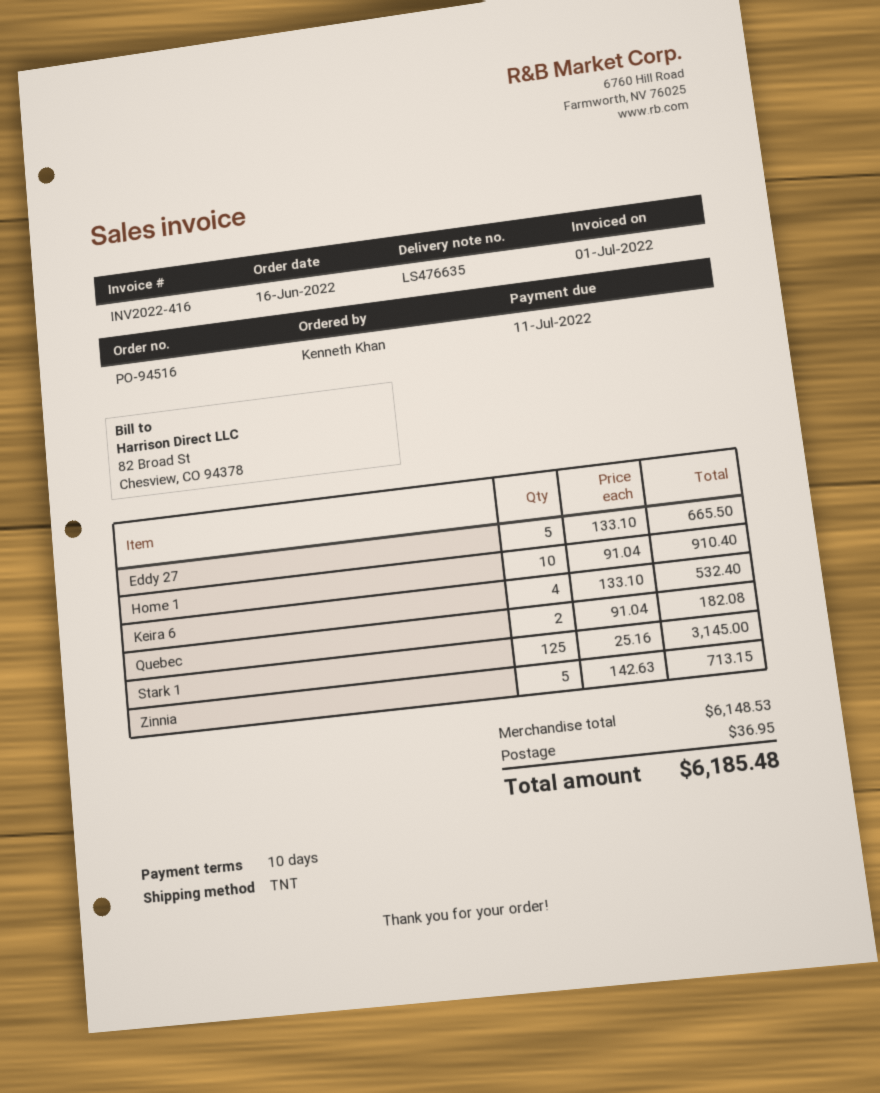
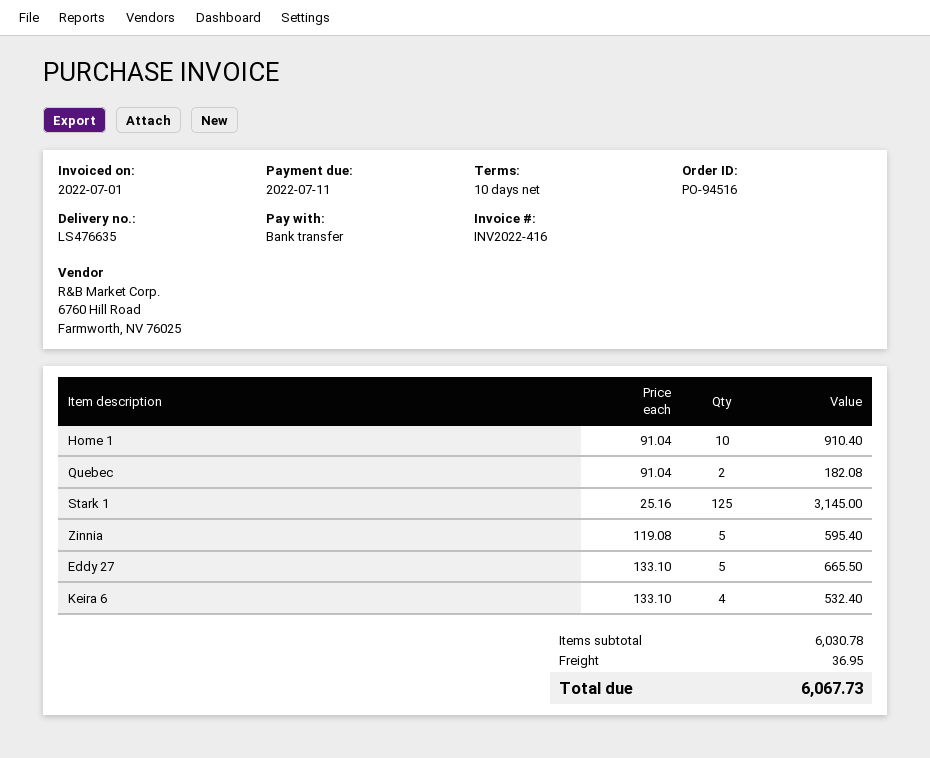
Zinnia: 5 x 142.63 = 713.15 -> 5 x 119.08 = 595.40
subtotal: 6148.53 -> 6030.78
total: 6185.48 -> 6067.73

